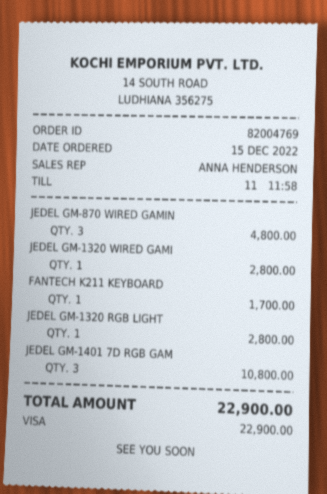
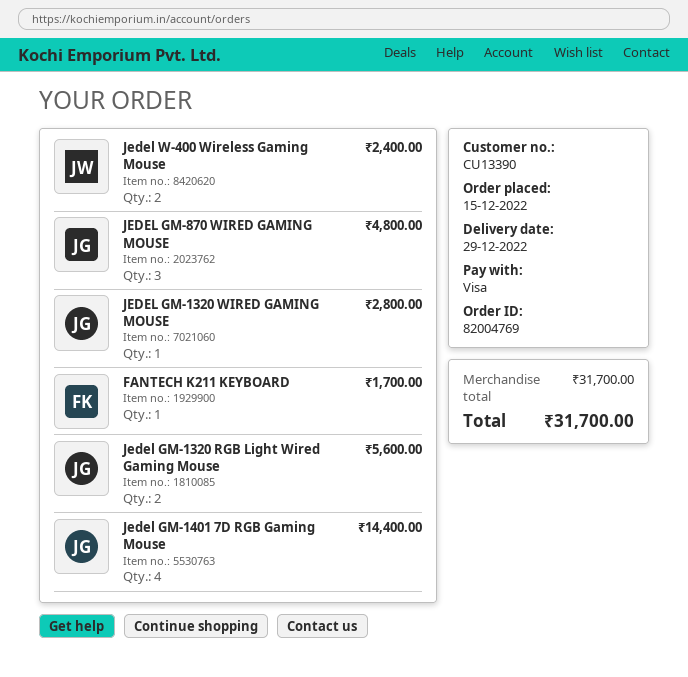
JEDEL GM-1320 RGB LIGHT: 1 for 2800.00 -> 2 for 5600.00
JEDEL GM-1401 7D RGB GAM: 3 for 10800.00 -> 4 for 14400.00
Jedel W-400 Wireless Gaming Mouse: none -> 2 for 2400.00
total: 22900.00 -> 31700.00

